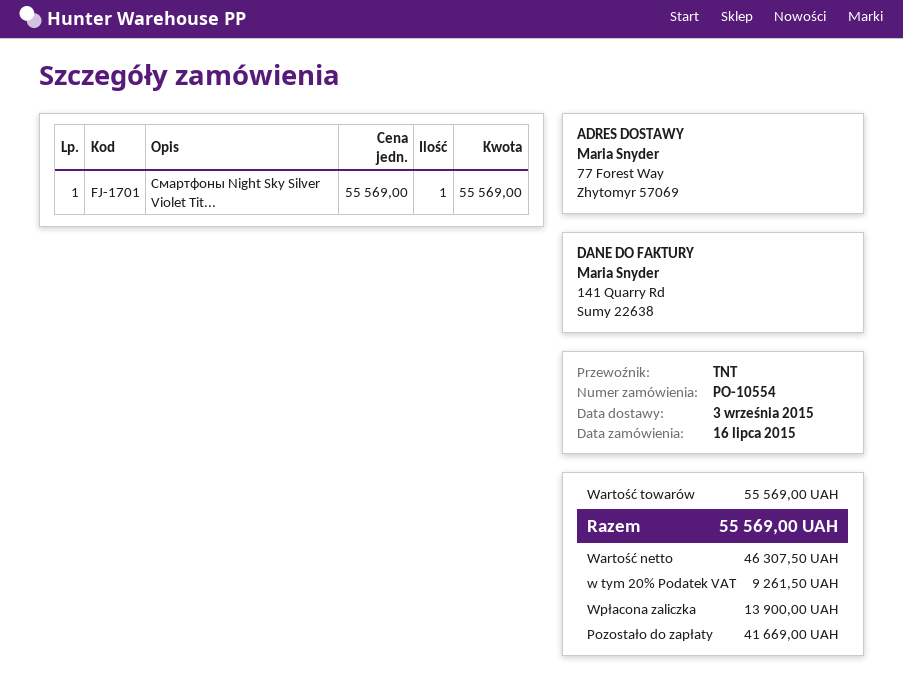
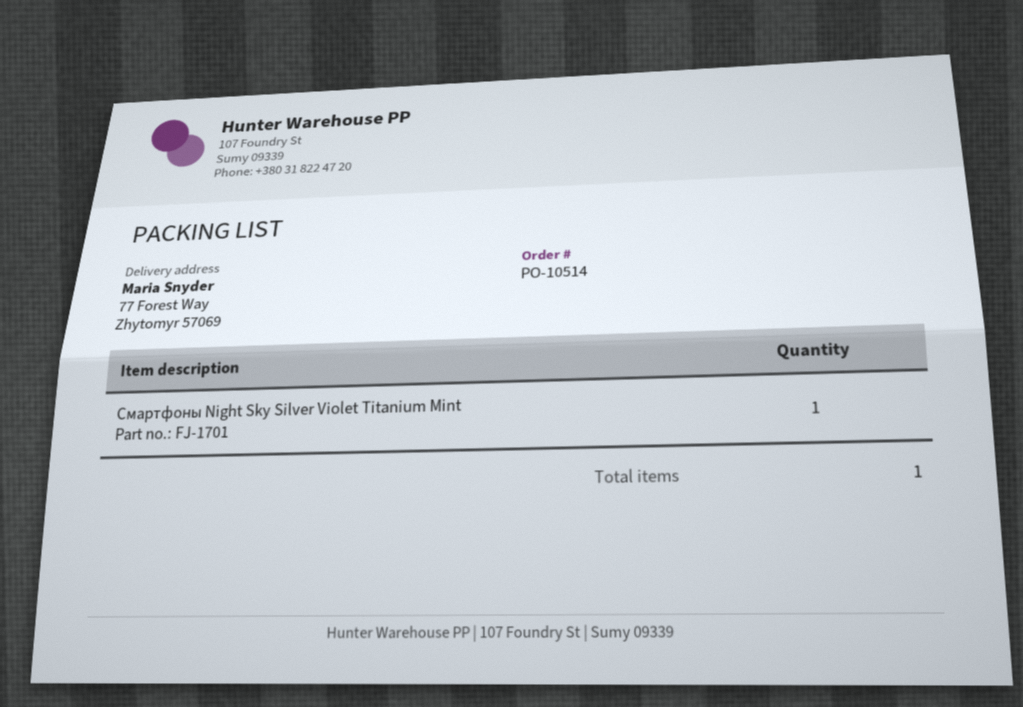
order number: PO-10554 -> PO-10514

